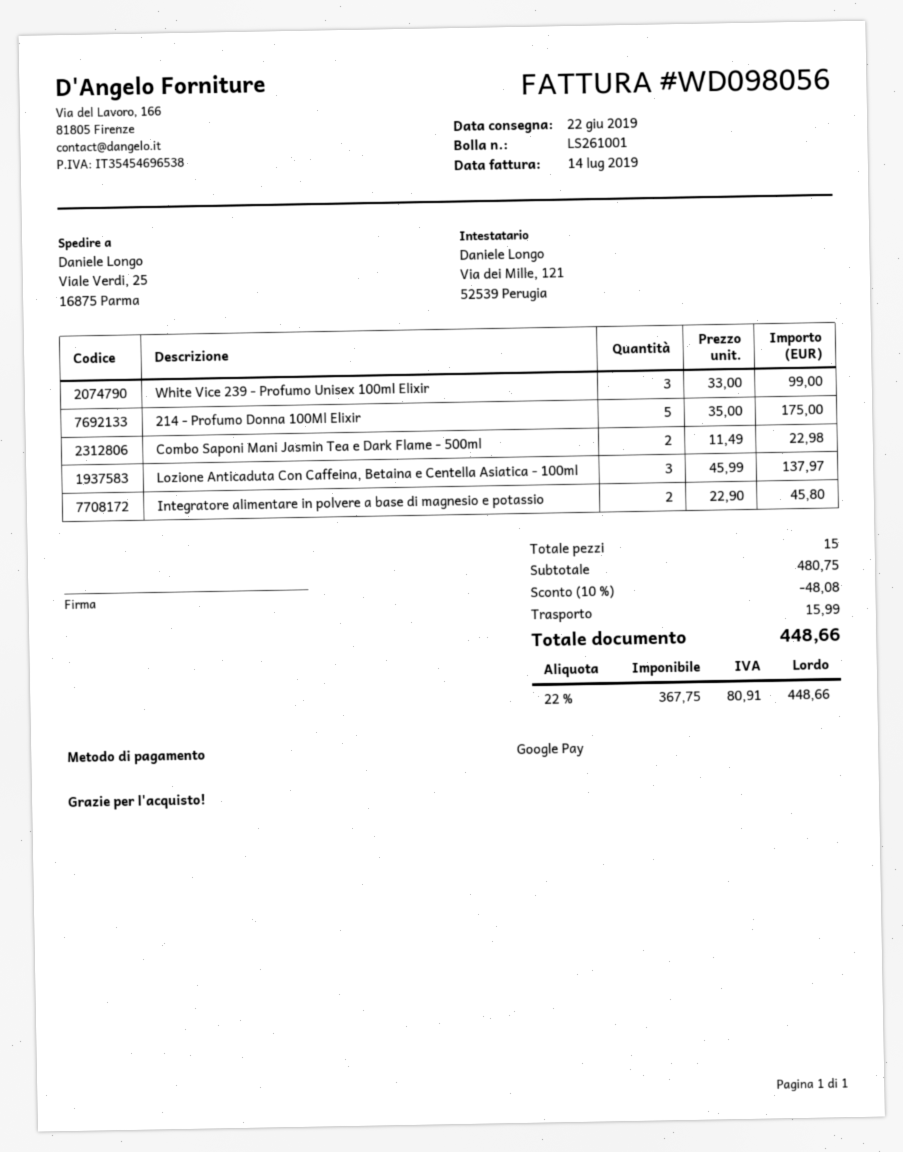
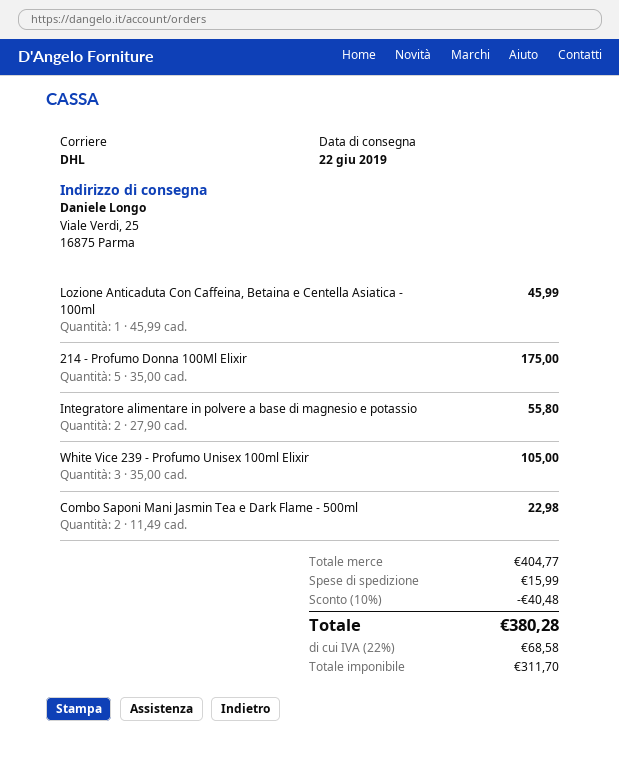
White Vice 239 - Profumo Unisex 100ml Elixir: 3 x 33.00 = 99.00 -> 3 x 35.00 = 105.00
Lozione Anticaduta Con Caffeina, Betaina e Centella Asiatica - 100ml: 3 x 45.99 = 137.97 -> 1 x 45.99 = 45.99
Integratore alimentare in polvere a base di magnesio e potassio: 2 x 22.90 = 45.80 -> 2 x 27.90 = 55.80
subtotal: 480.75 -> 404.77
discount: 10% = 48.08 -> 10% = 40.48
net: 367.75 -> 311.70
tax: 22% = 80.91 -> 22% = 68.58
total: 448.66 -> 380.28

